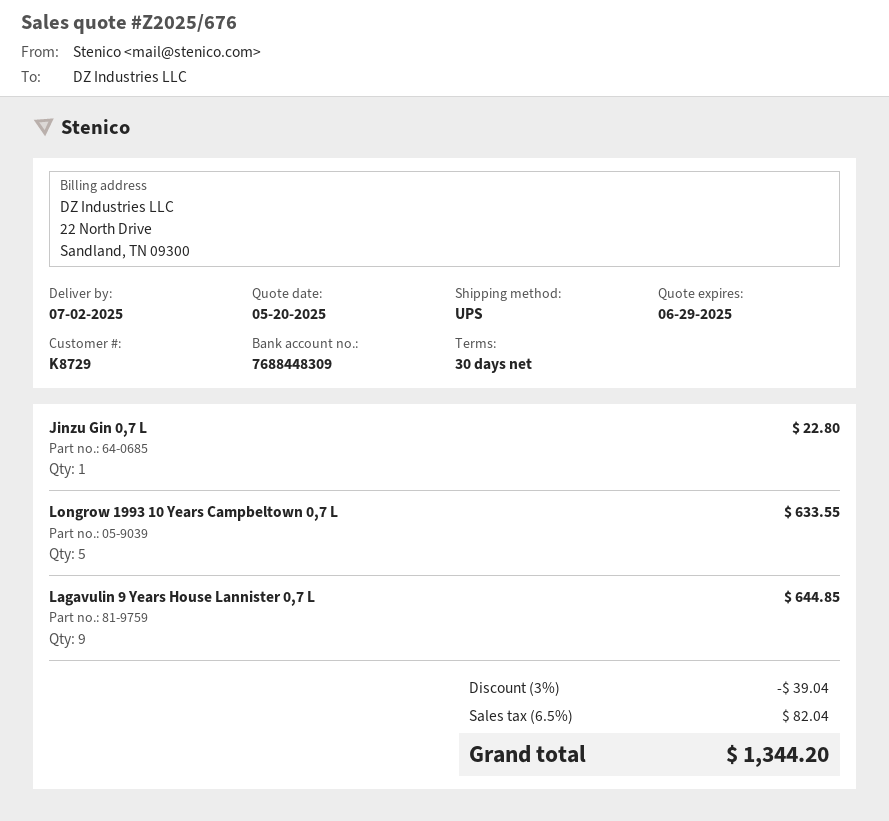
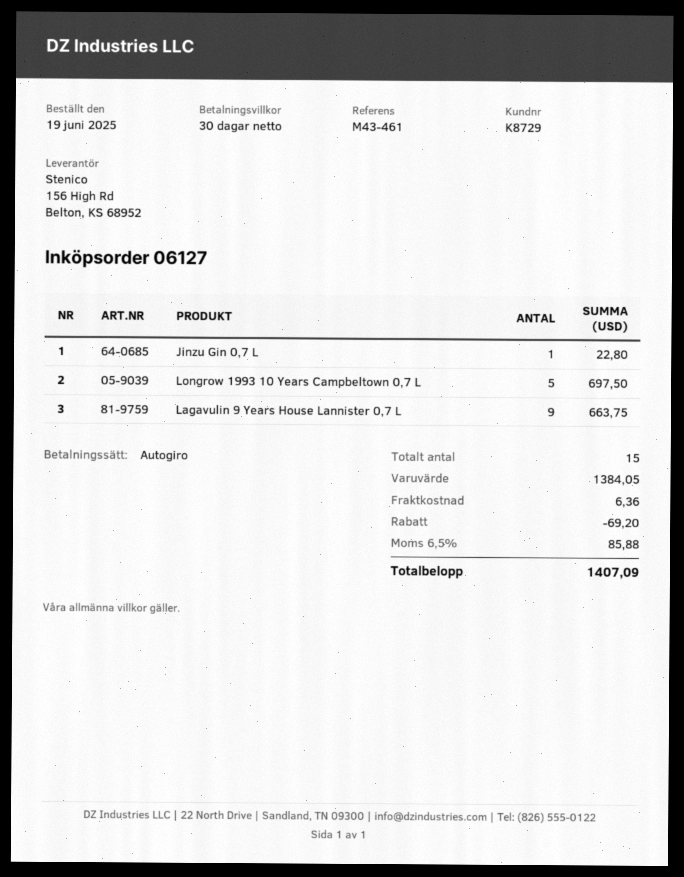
Longrow 1993 10 Years Campbeltown 0,7 L: 5 for 633.55 -> 5 for 697.50
Lagavulin 9 Years House Lannister 0,7 L: 9 for 644.85 -> 9 for 663.75
discount: 39.04 -> 69.20
shipping: none -> 6.36
tax: 6.5% = 82.04 -> 6.5% = 85.88
total: 1344.20 -> 1407.09

